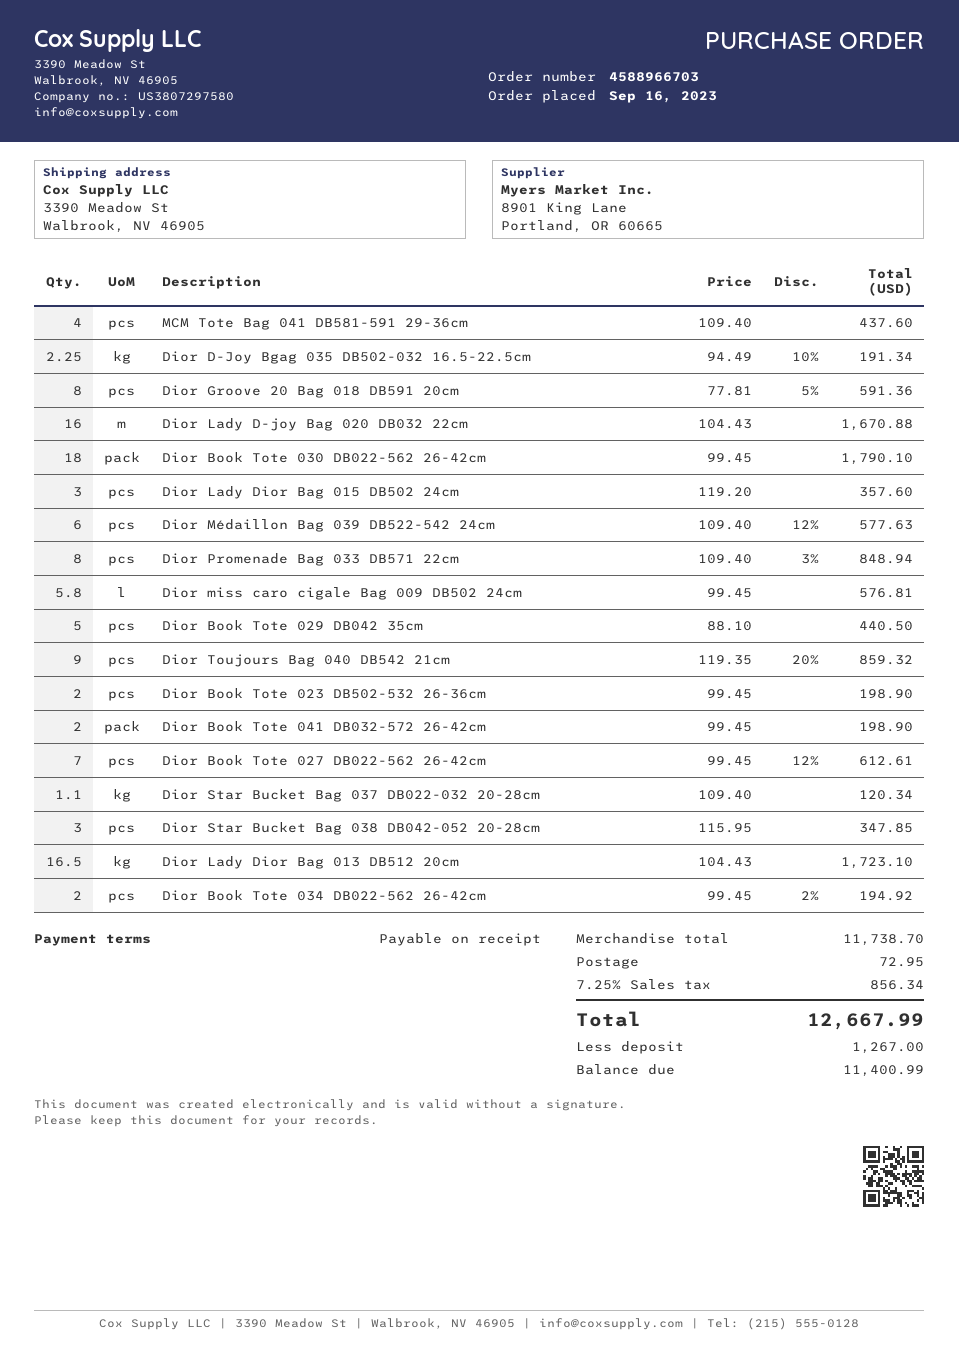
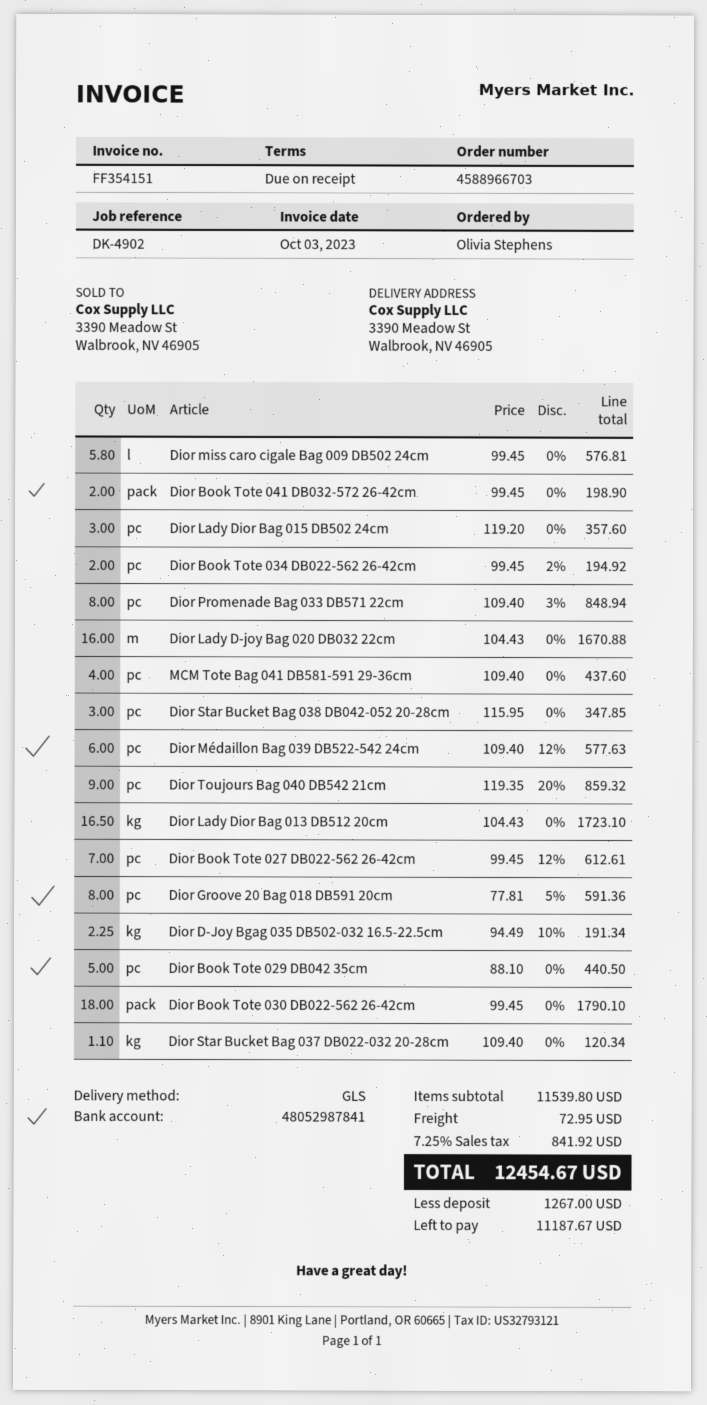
Dior Book Tote 023 DB502-532 26-36cm: 2 x 99.45 = 198.90 -> none
subtotal: 11738.70 -> 11539.80
tax: 7.25% = 856.34 -> 7.25% = 841.92
total: 12667.99 -> 12454.67
balance: 11400.99 -> 11187.67

